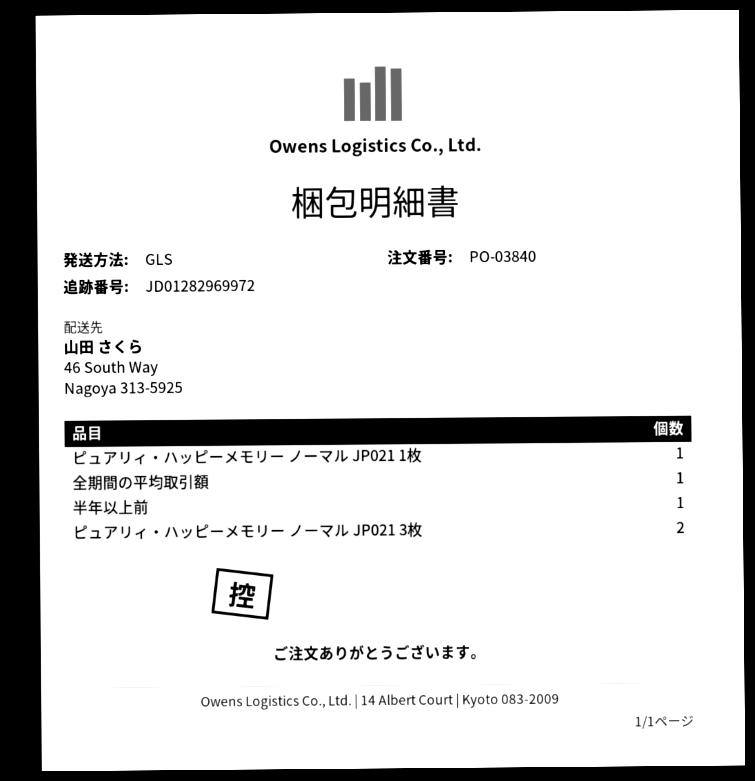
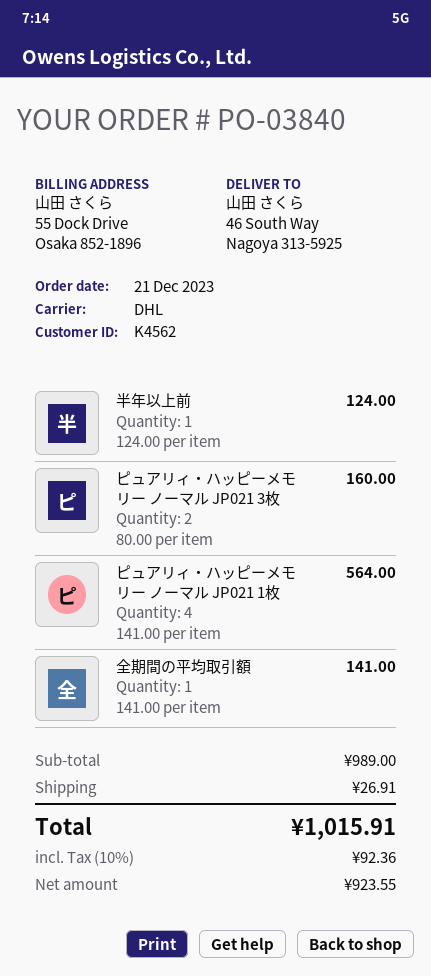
shipping method: GLS -> DHL
ピュアリィ・ハッピーメモリー ノーマル JP021 1枚: 1 -> 4

